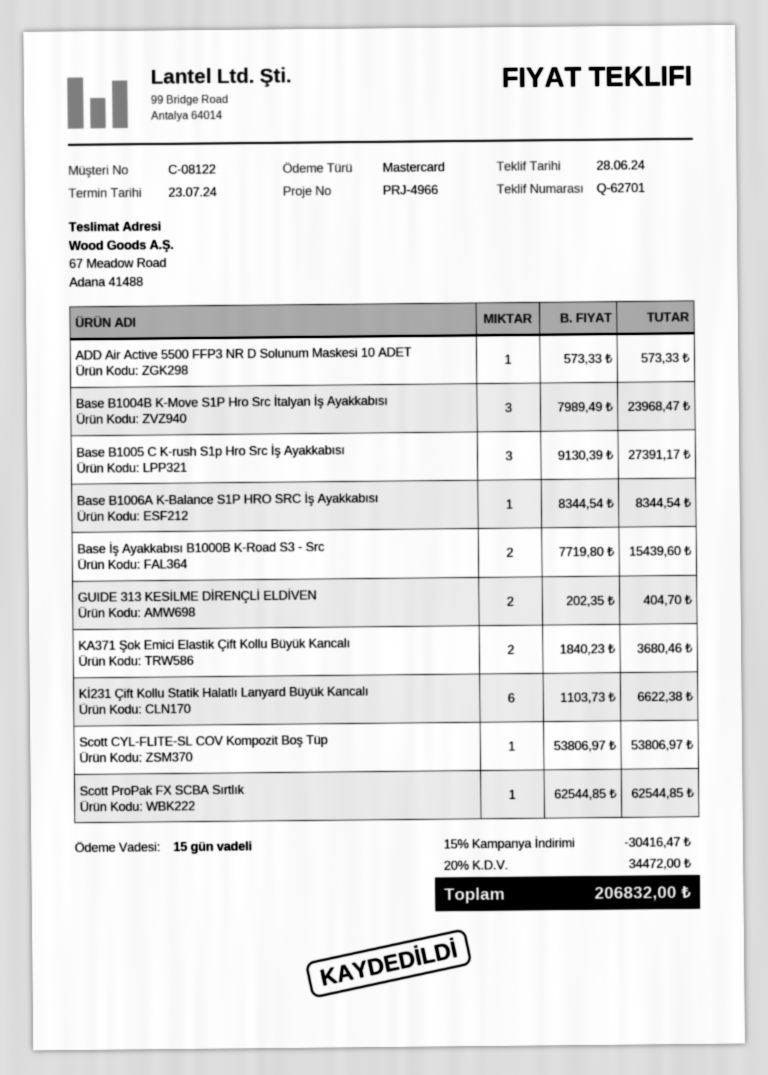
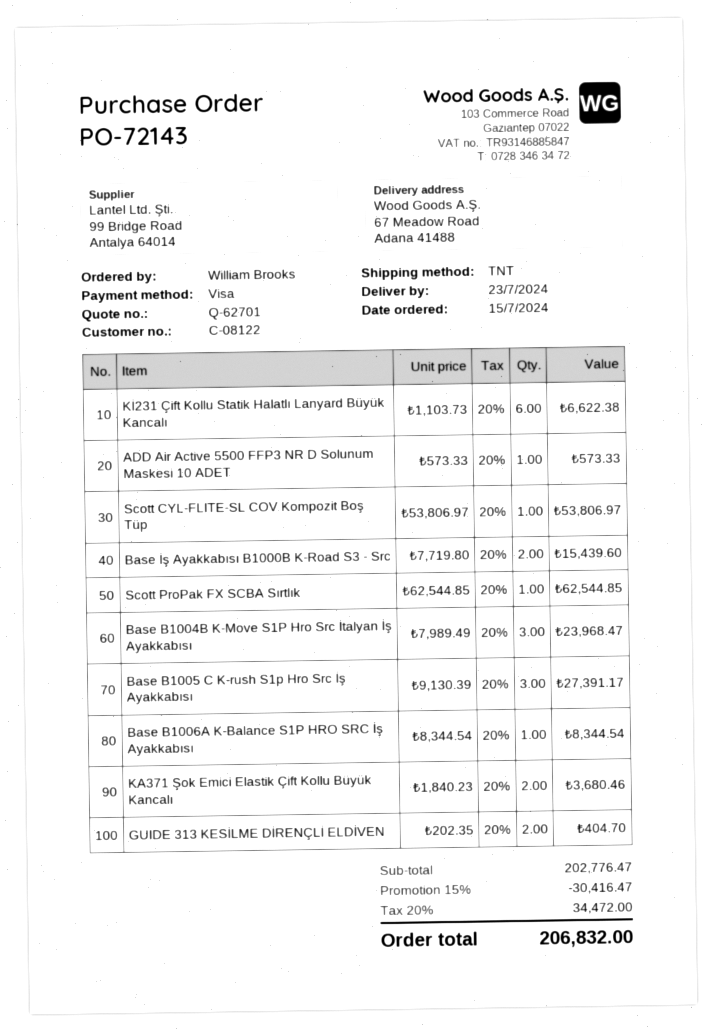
payment method: Mastercard -> Visa

